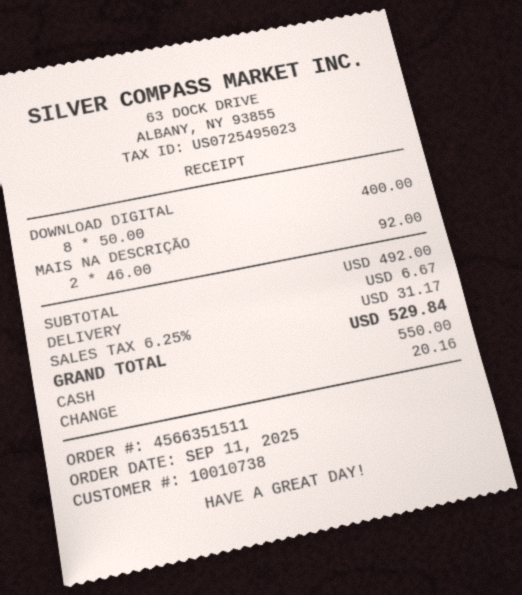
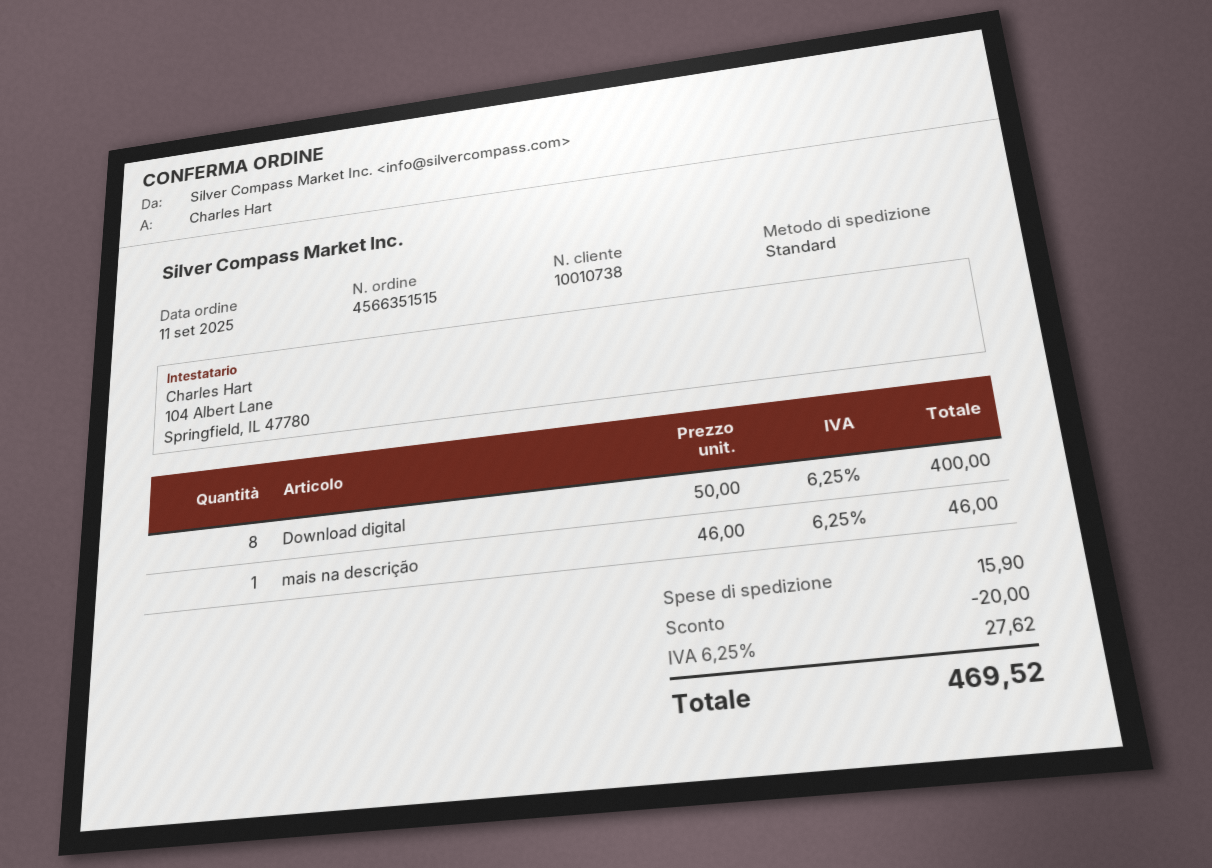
order number: 4566351511 -> 4566351515
MAIS NA DESCRIÇÃO: 2 x 46.00 = 92.00 -> 1 x 46.00 = 46.00
discount: none -> 20.00
shipping: 6.67 -> 15.90
tax: 6.25% = 31.17 -> 6.25% = 27.62
total: 529.84 -> 469.52

